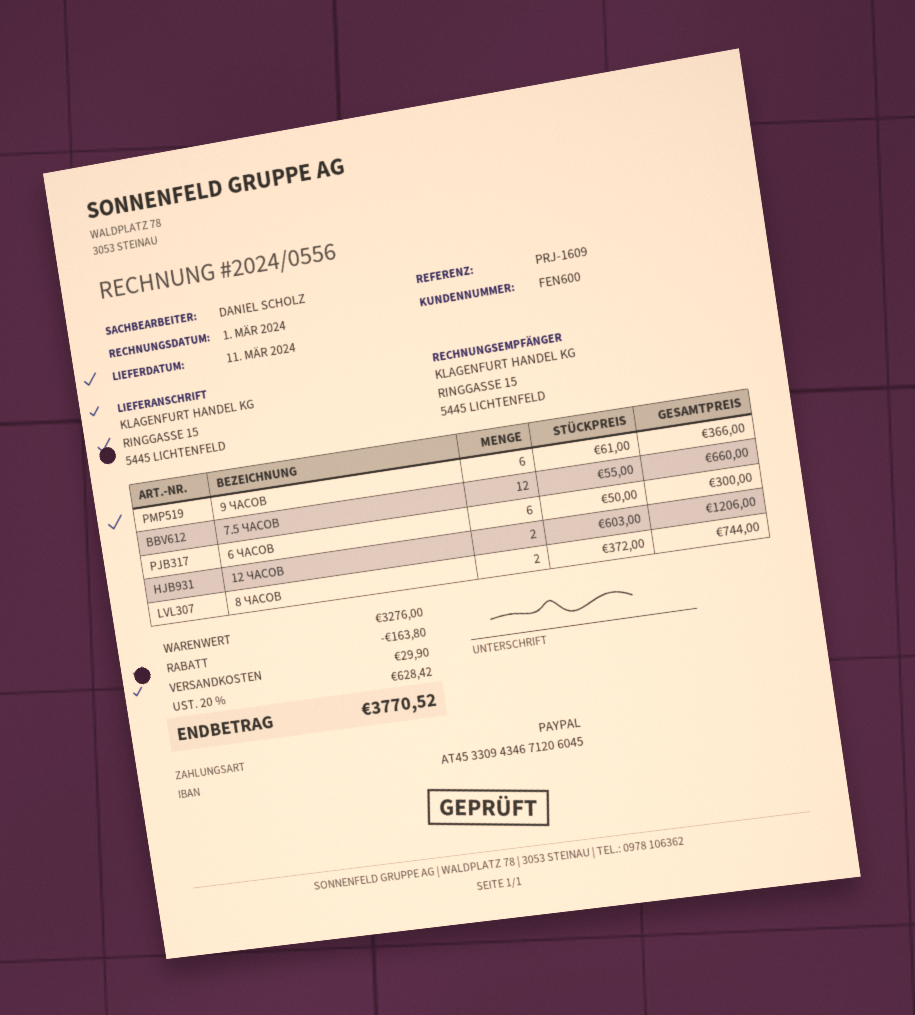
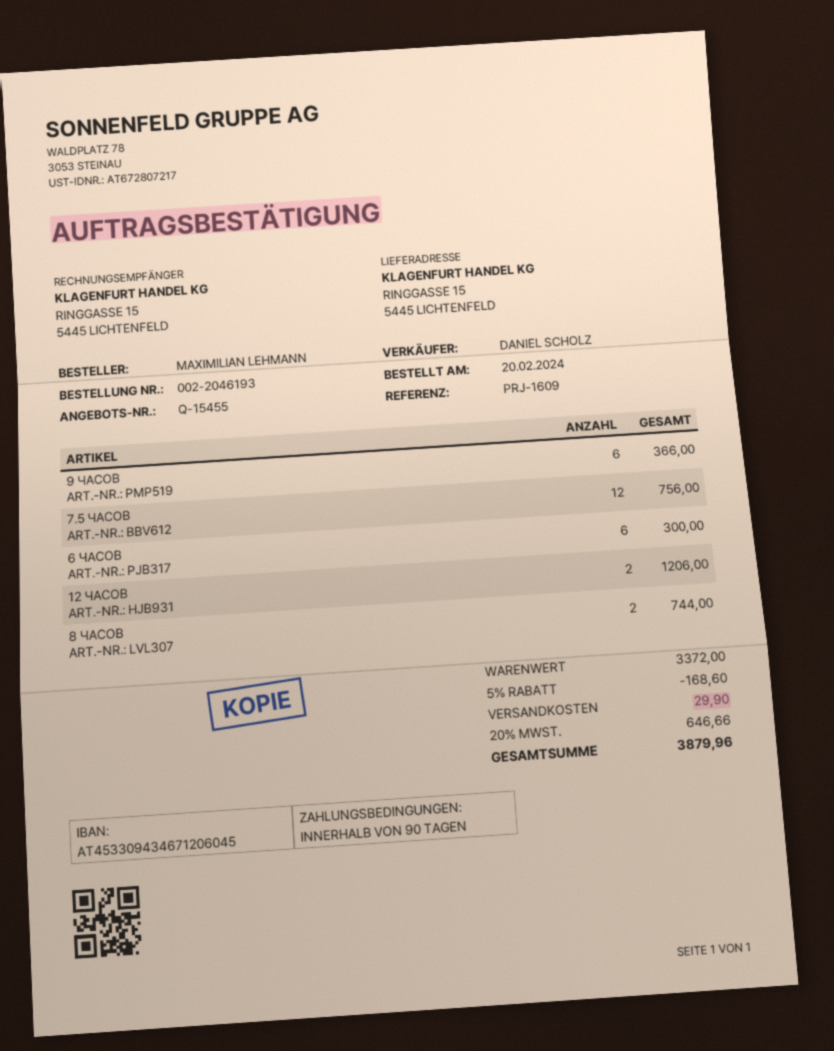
7.5 ЧАСОВ: 12 for 660.00 -> 12 for 756.00
subtotal: 3276.00 -> 3372.00
discount: 163.80 -> 168.60
tax: 20% = 628.42 -> 20% = 646.66
total: 3770.52 -> 3879.96

